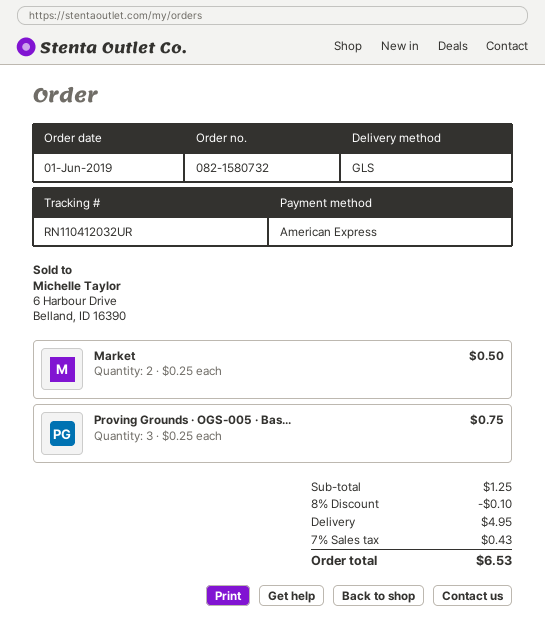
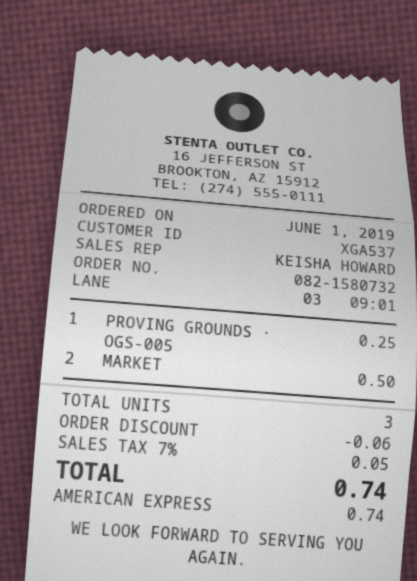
Proving Grounds · OGS-005 · Bas...: 3 for 0.75 -> 1 for 0.25
discount: 0.10 -> 0.06
shipping: 4.95 -> none
tax: 7% = 0.43 -> 7% = 0.05
total: 6.53 -> 0.74

